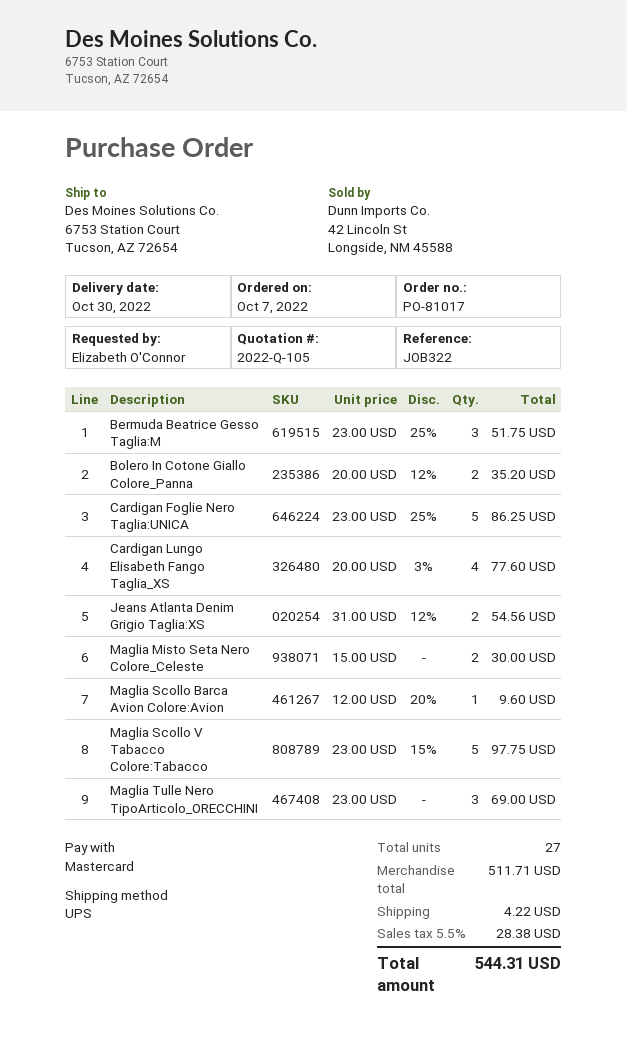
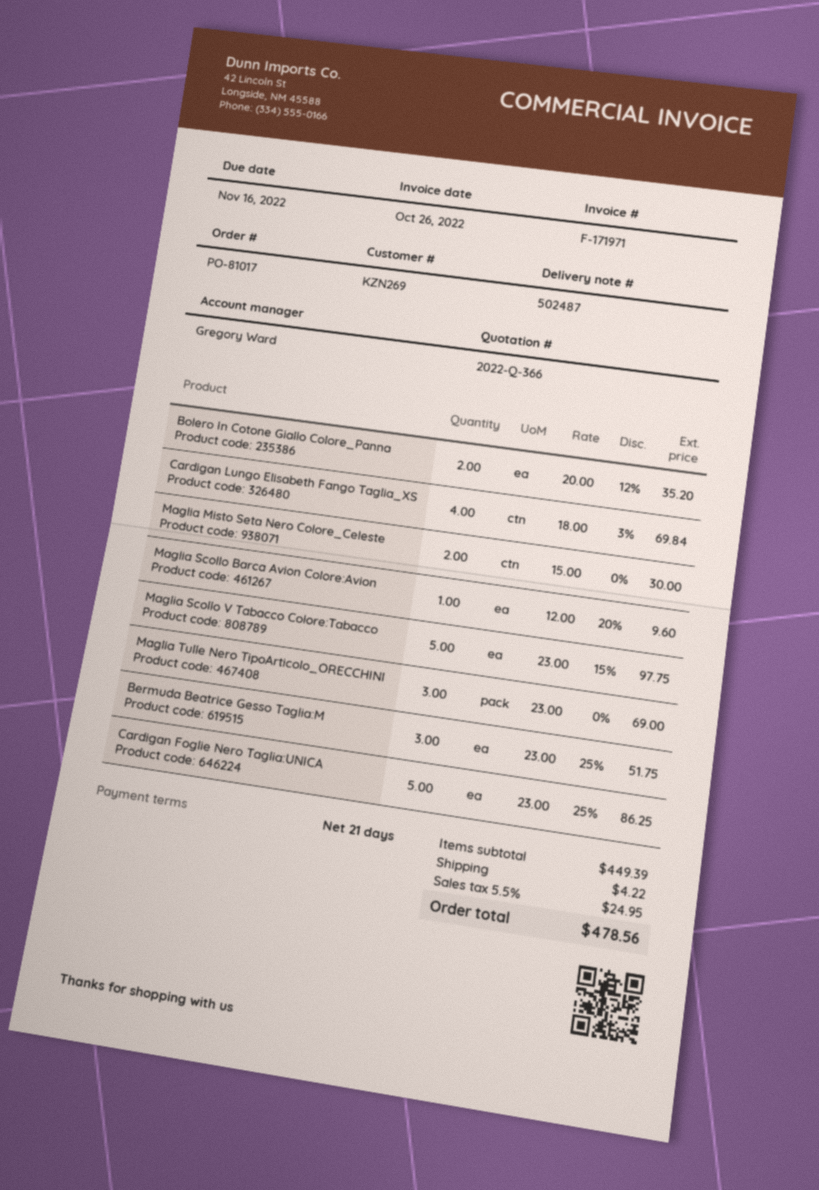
quote number: 2022-Q-105 -> 2022-Q-366
Cardigan Lungo Elisabeth Fango Taglia_XS: 4 x 20.00 - 3% = 77.60 -> 4 x 18.00 - 3% = 69.84
Jeans Atlanta Denim Grigio Taglia:XS: 2 x 31.00 - 12% = 54.56 -> none
subtotal: 511.71 -> 449.39
tax: 5.5% = 28.38 -> 5.5% = 24.95
total: 544.31 -> 478.56

